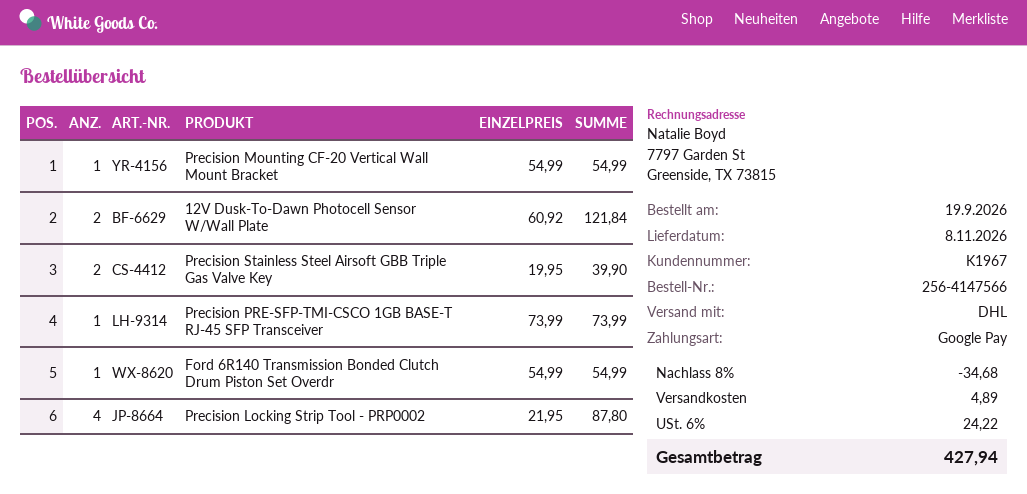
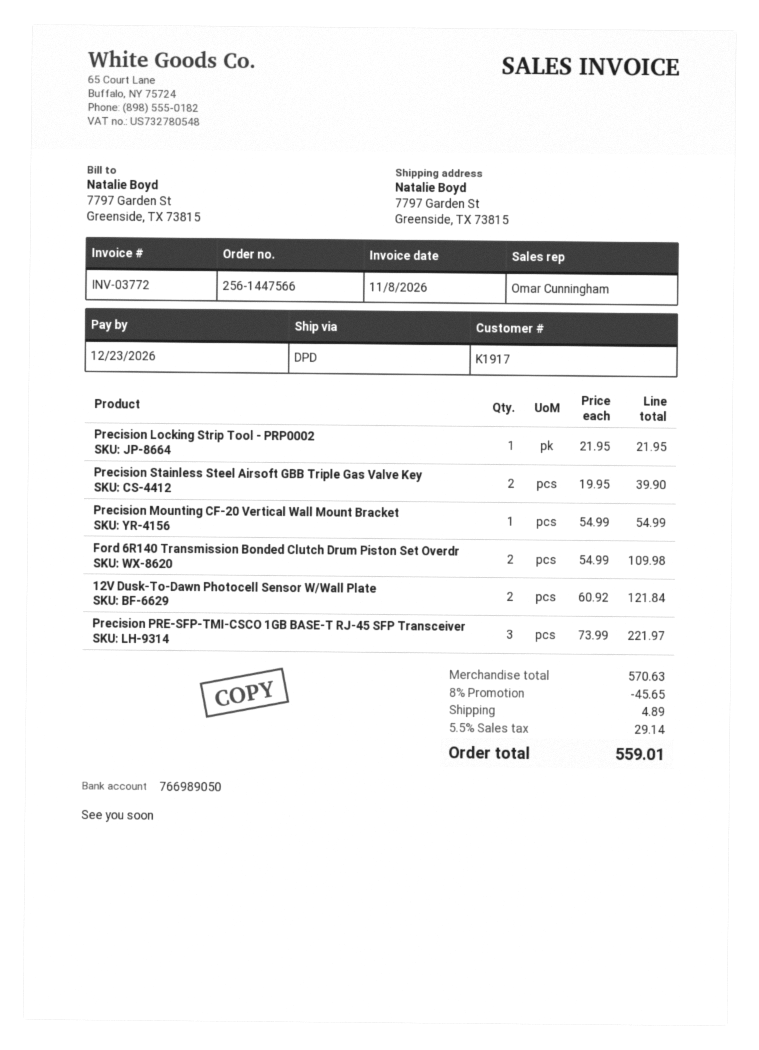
order number: 256-4147566 -> 256-1447566
customer number: K1967 -> K1917
shipping method: DHL -> DPD
Precision PRE-SFP-TMI-CSCO 1GB BASE-T RJ-45 SFP Transceiver: 1 x 73.99 = 73.99 -> 3 x 73.99 = 221.97
Ford 6R140 Transmission Bonded Clutch Drum Piston Set Overdr: 1 x 54.99 = 54.99 -> 2 x 54.99 = 109.98
Precision Locking Strip Tool - PRP0002: 4 x 21.95 = 87.80 -> 1 x 21.95 = 21.95
discount: 8% = 34.68 -> 8% = 45.65
tax: 6% = 24.22 -> 5.5% = 29.14
total: 427.94 -> 559.01

